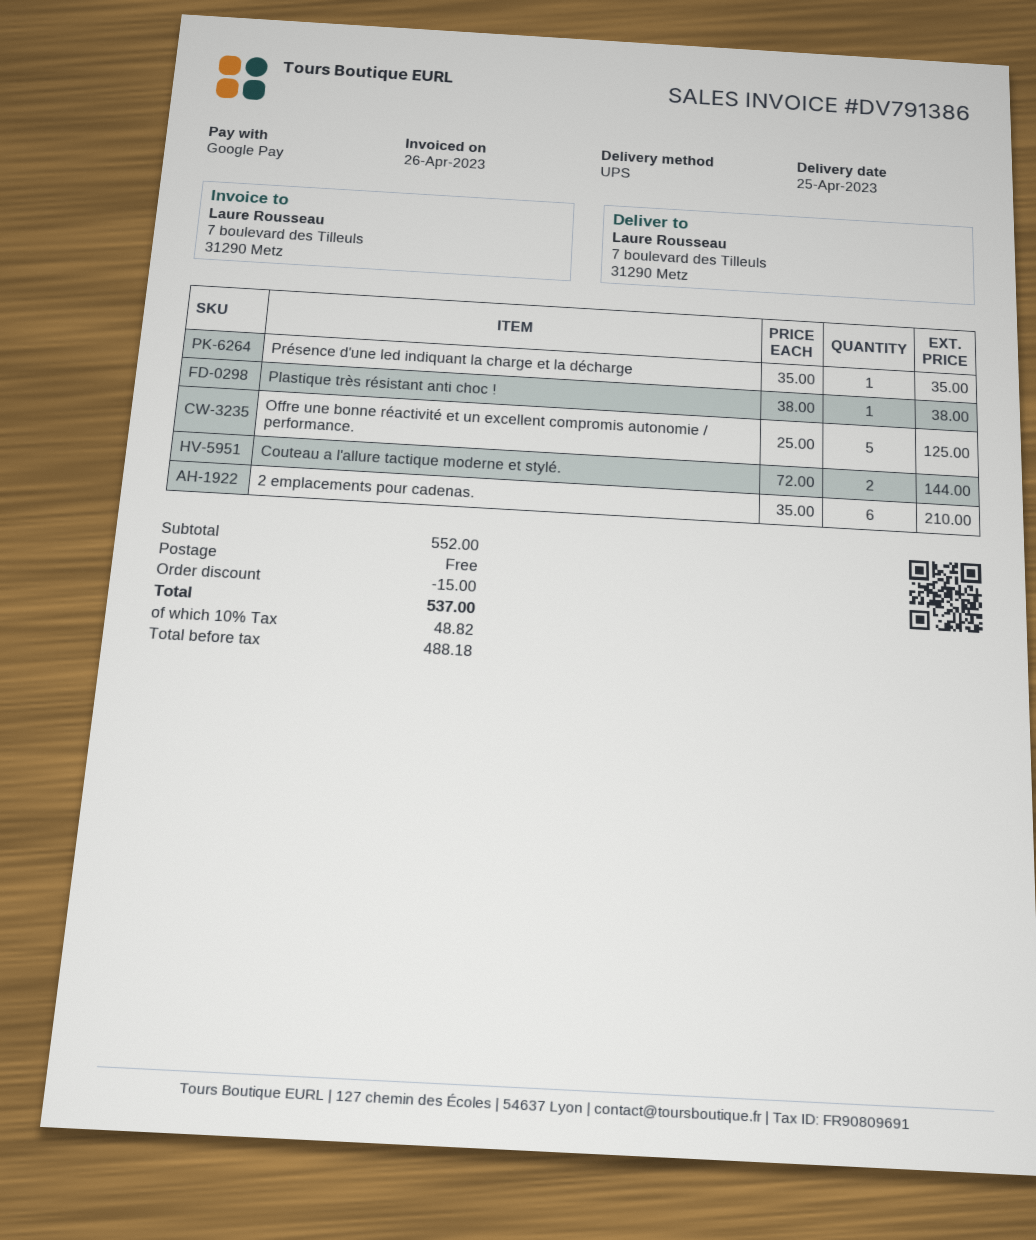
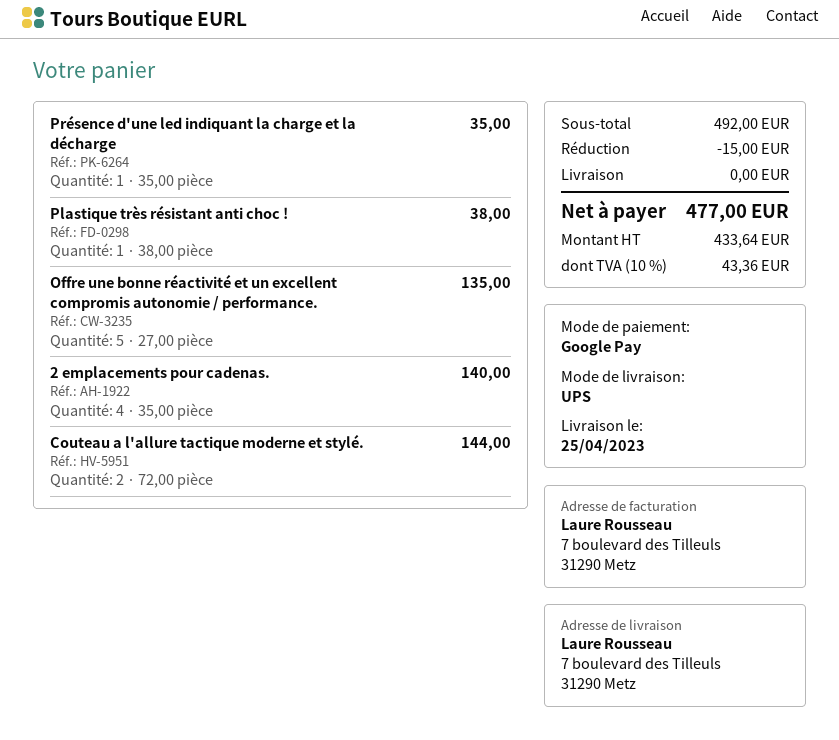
Offre une bonne réactivité et un excellent compromis autonomie / performance.: 5 x 25.00 = 125.00 -> 5 x 27.00 = 135.00
2 emplacements pour cadenas.: 6 x 35.00 = 210.00 -> 4 x 35.00 = 140.00
subtotal: 552.00 -> 492.00
net: 488.18 -> 433.64
tax: 10% = 48.82 -> 10% = 43.36
total: 537.00 -> 477.00

